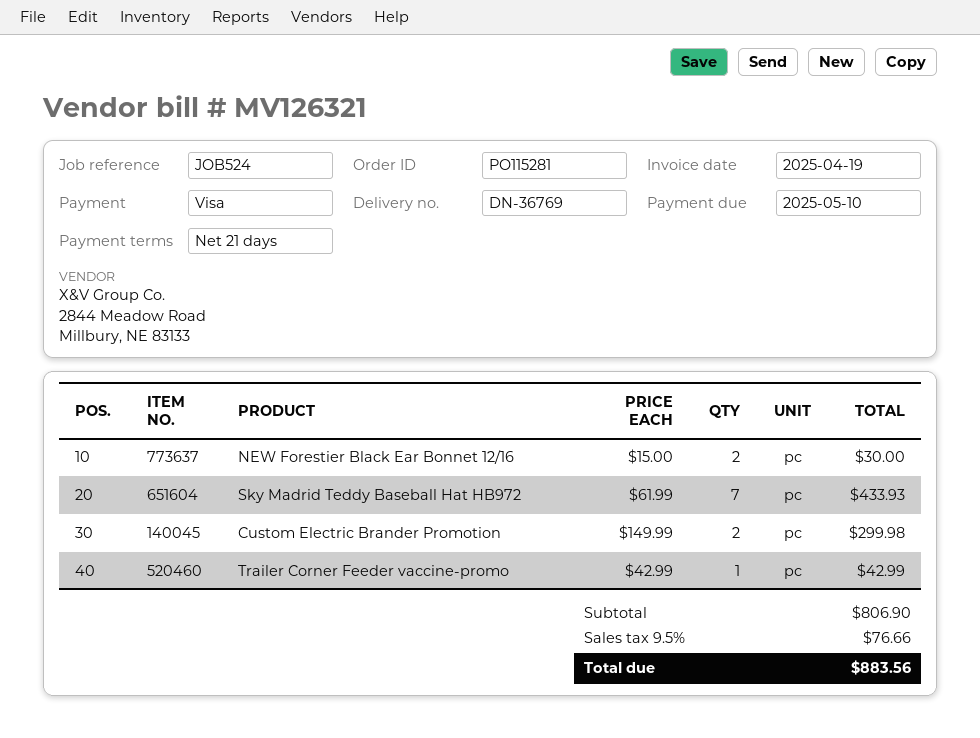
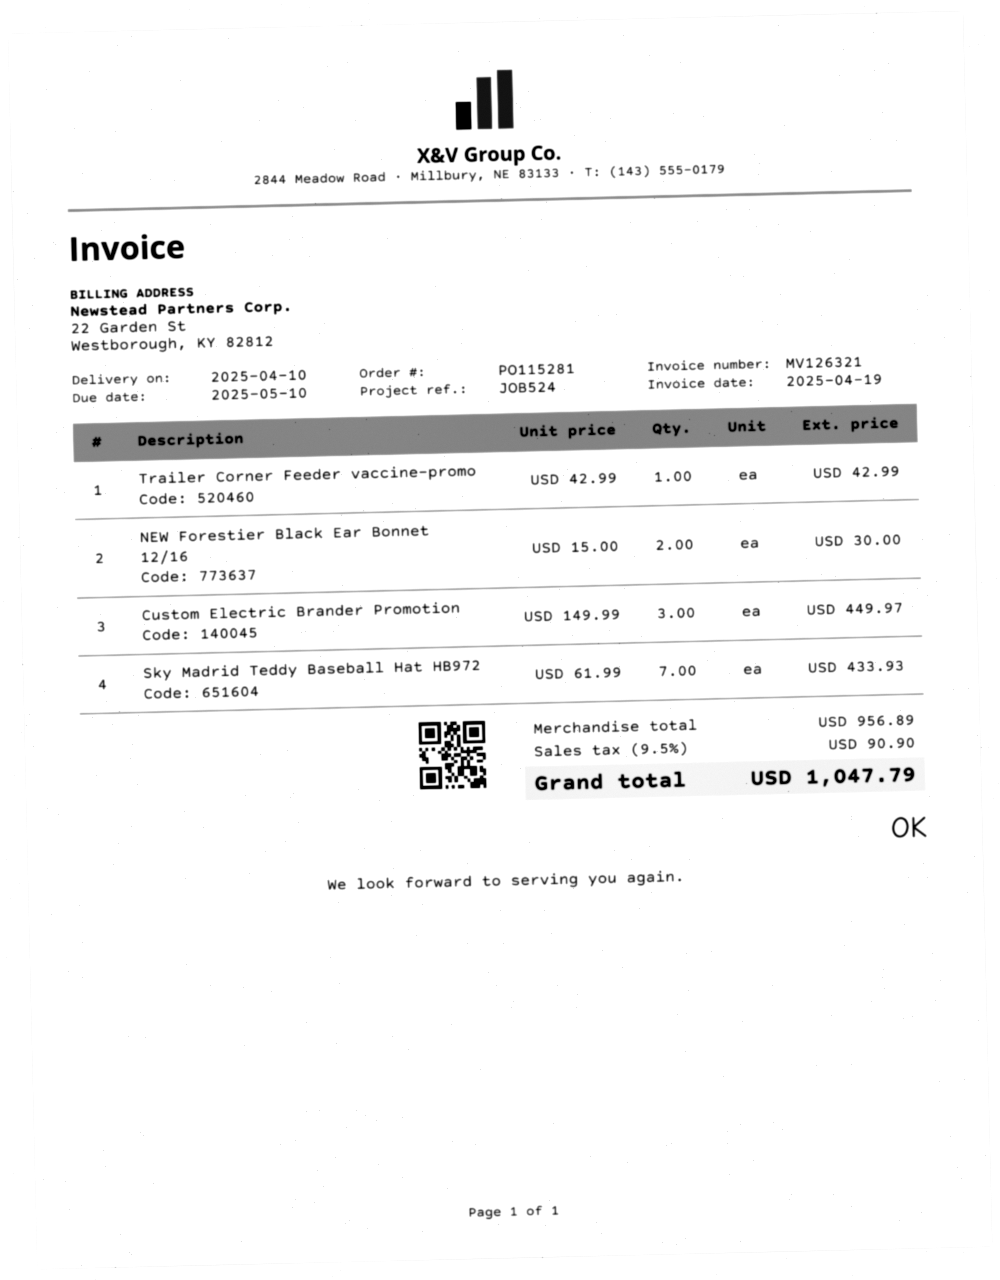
Custom Electric Brander Promotion: 2 x 149.99 = 299.98 -> 3 x 149.99 = 449.97
subtotal: 806.90 -> 956.89
tax: 9.5% = 76.66 -> 9.5% = 90.90
total: 883.56 -> 1047.79

